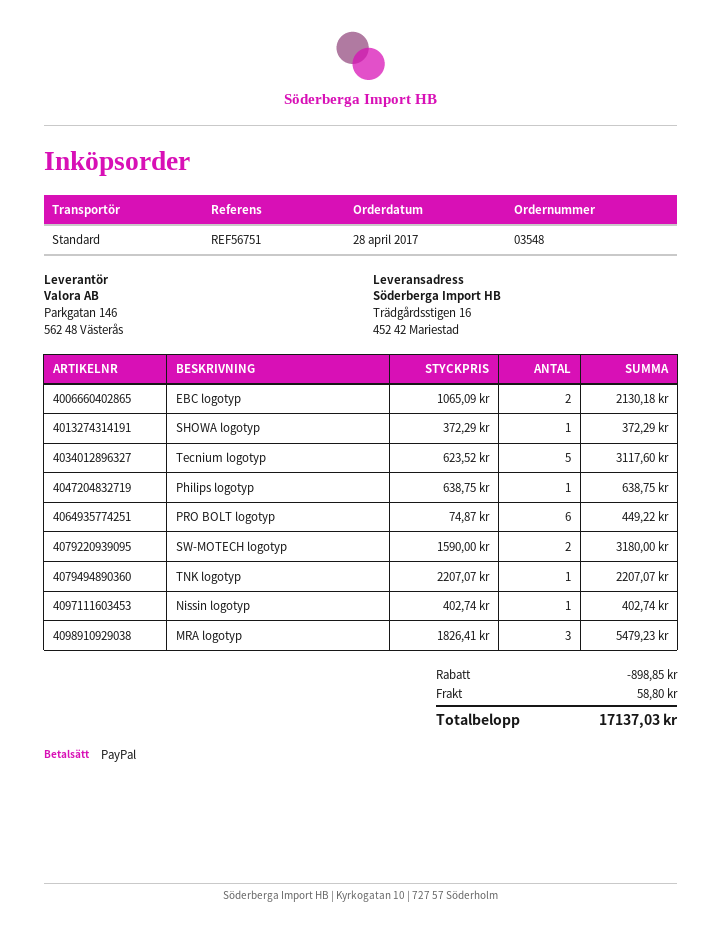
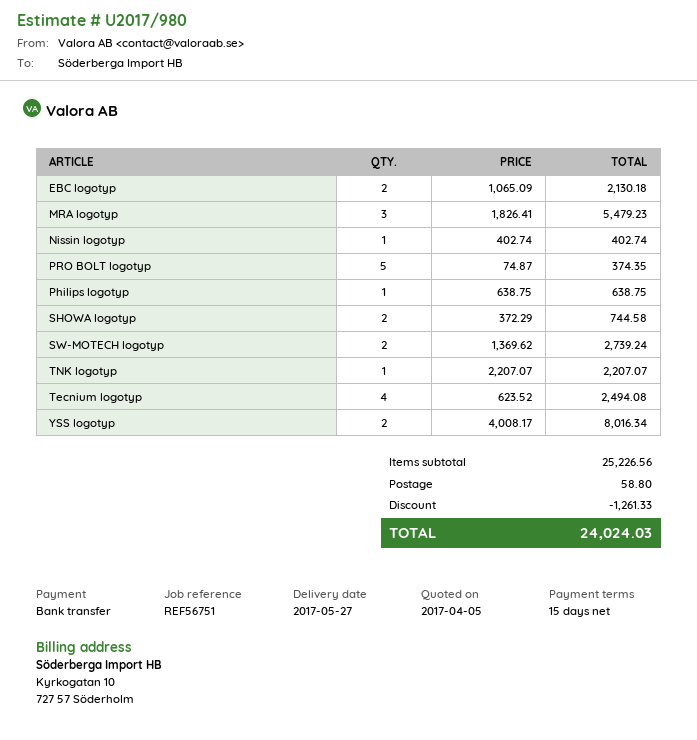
payment method: PayPal -> bank transfer
SHOWA logotyp: 1 x 372.29 = 372.29 -> 2 x 372.29 = 744.58
Tecnium logotyp: 5 x 623.52 = 3117.60 -> 4 x 623.52 = 2494.08
PRO BOLT logotyp: 6 x 74.87 = 449.22 -> 5 x 74.87 = 374.35
SW-MOTECH logotyp: 2 x 1590.00 = 3180.00 -> 2 x 1369.62 = 2739.24
YSS logotyp: none -> 2 x 4008.17 = 8016.34
discount: 898.85 -> 1261.33
total: 17137.03 -> 24024.03

